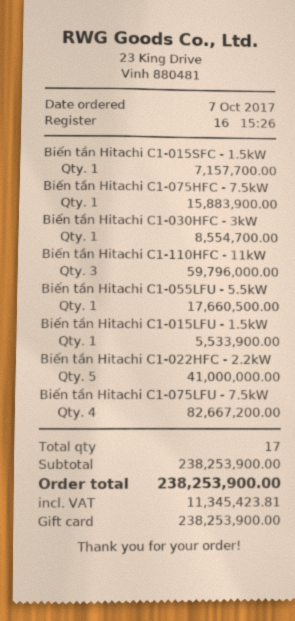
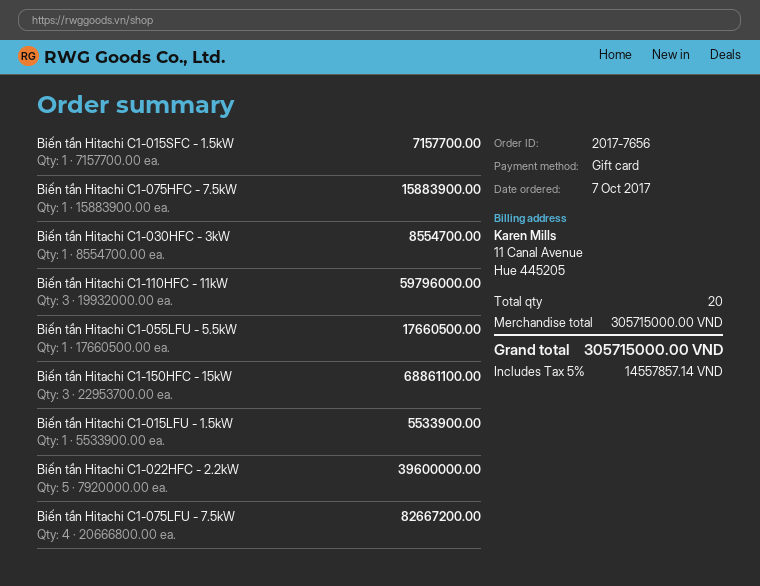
Biến tần Hitachi C1-022HFC - 2.2kW: 5 for 41000000.00 -> 5 for 39600000.00
Biến tần Hitachi C1-150HFC - 15kW: none -> 3 for 68861100.00
total quantity: 17 -> 20
subtotal: 238253900.00 -> 305715000.00
tax: 11345423.81 -> 14557857.14
total: 238253900.00 -> 305715000.00

